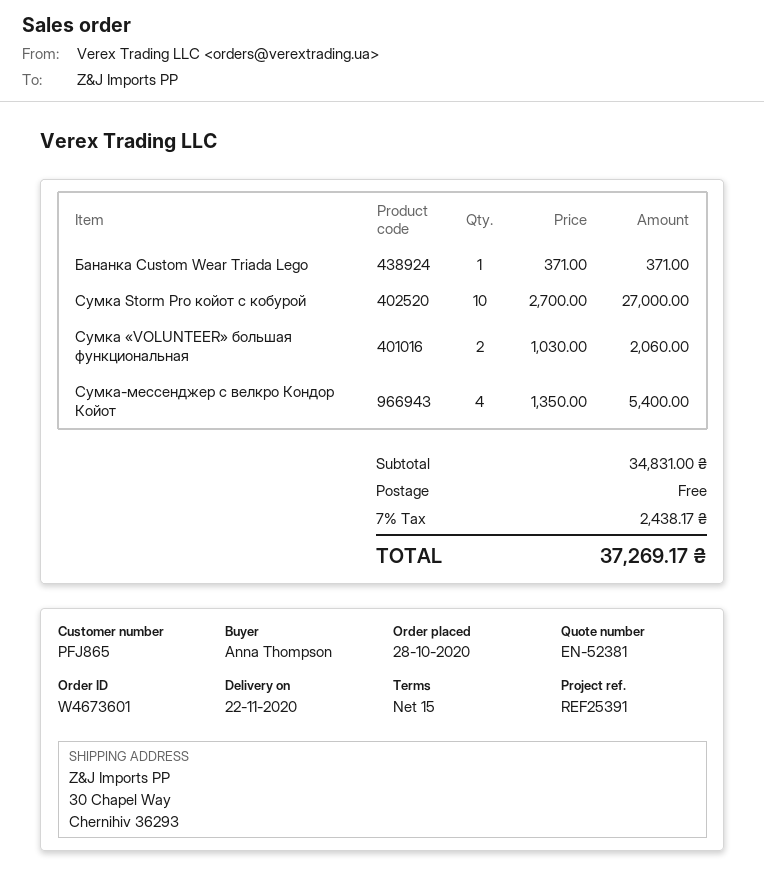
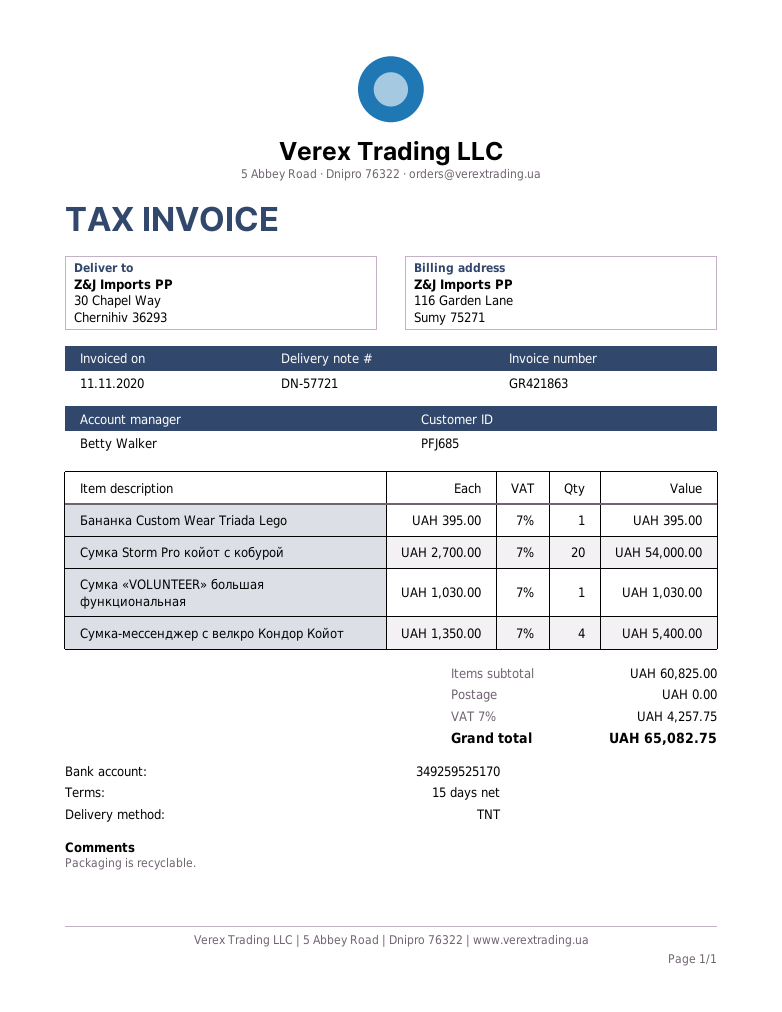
customer number: PFJ865 -> PFJ685
Бананка Custom Wear Triada Lego: 1 x 371.00 = 371.00 -> 1 x 395.00 = 395.00
Сумка Storm Pro койот с кобурой: 10 x 2700.00 = 27000.00 -> 20 x 2700.00 = 54000.00
Сумка «VOLUNTEER» большая функциональная: 2 x 1030.00 = 2060.00 -> 1 x 1030.00 = 1030.00
subtotal: 34831.00 -> 60825.00
tax: 7% = 2438.17 -> 7% = 4257.75
total: 37269.17 -> 65082.75

